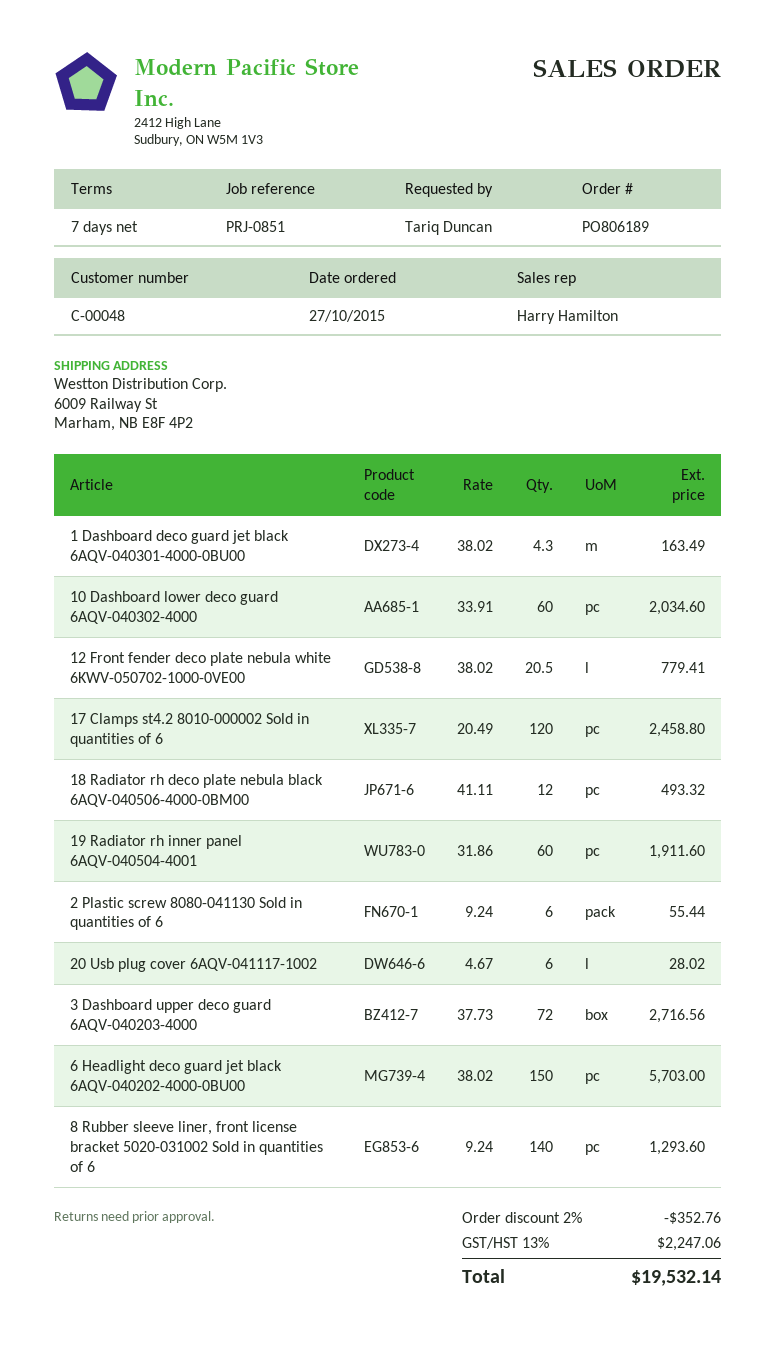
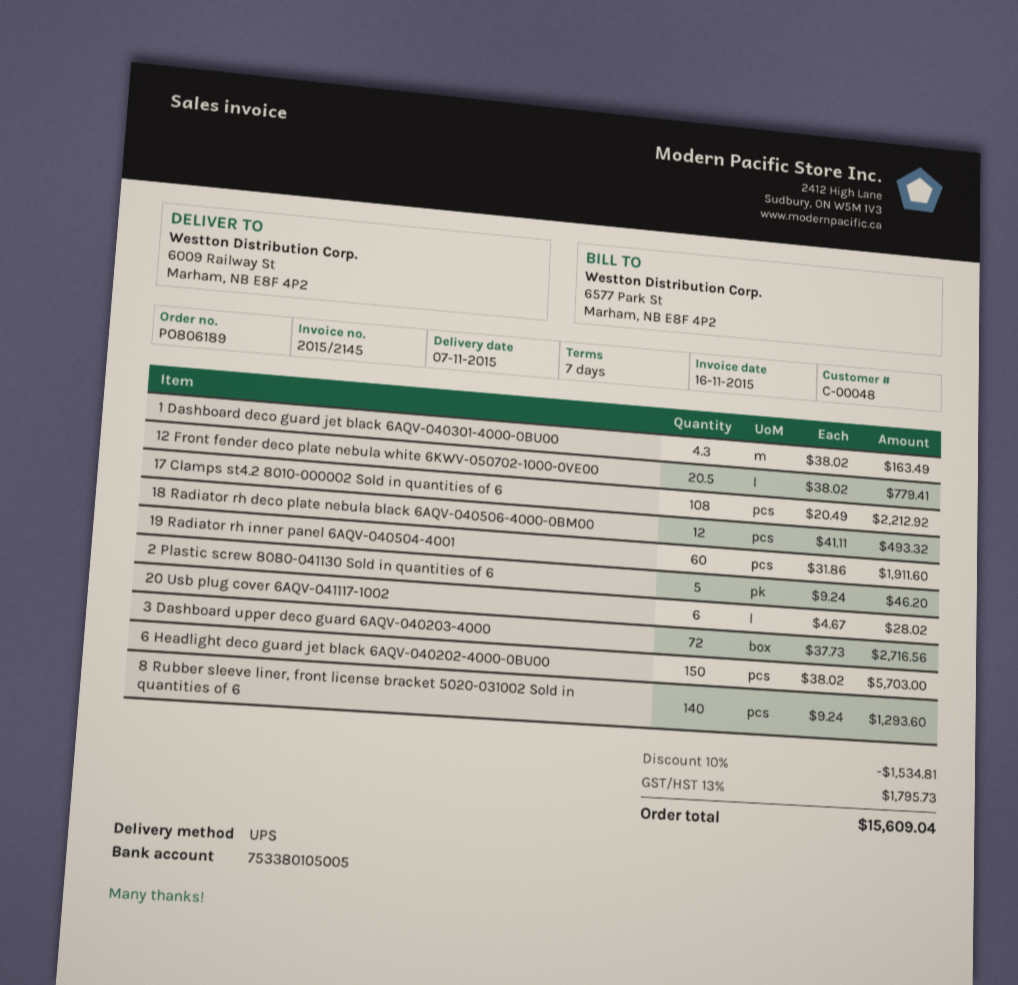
10 Dashboard lower deco guard 6AQV-040302-4000: 60 x 33.91 = 2034.60 -> none
17 Clamps st4.2 8010-000002 Sold in quantities of 6: 120 x 20.49 = 2458.80 -> 108 x 20.49 = 2212.92
2 Plastic screw 8080-041130 Sold in quantities of 6: 6 x 9.24 = 55.44 -> 5 x 9.24 = 46.20
discount: 2% = 352.76 -> 10% = 1534.81
tax: 13% = 2247.06 -> 13% = 1795.73
total: 19532.14 -> 15609.04

